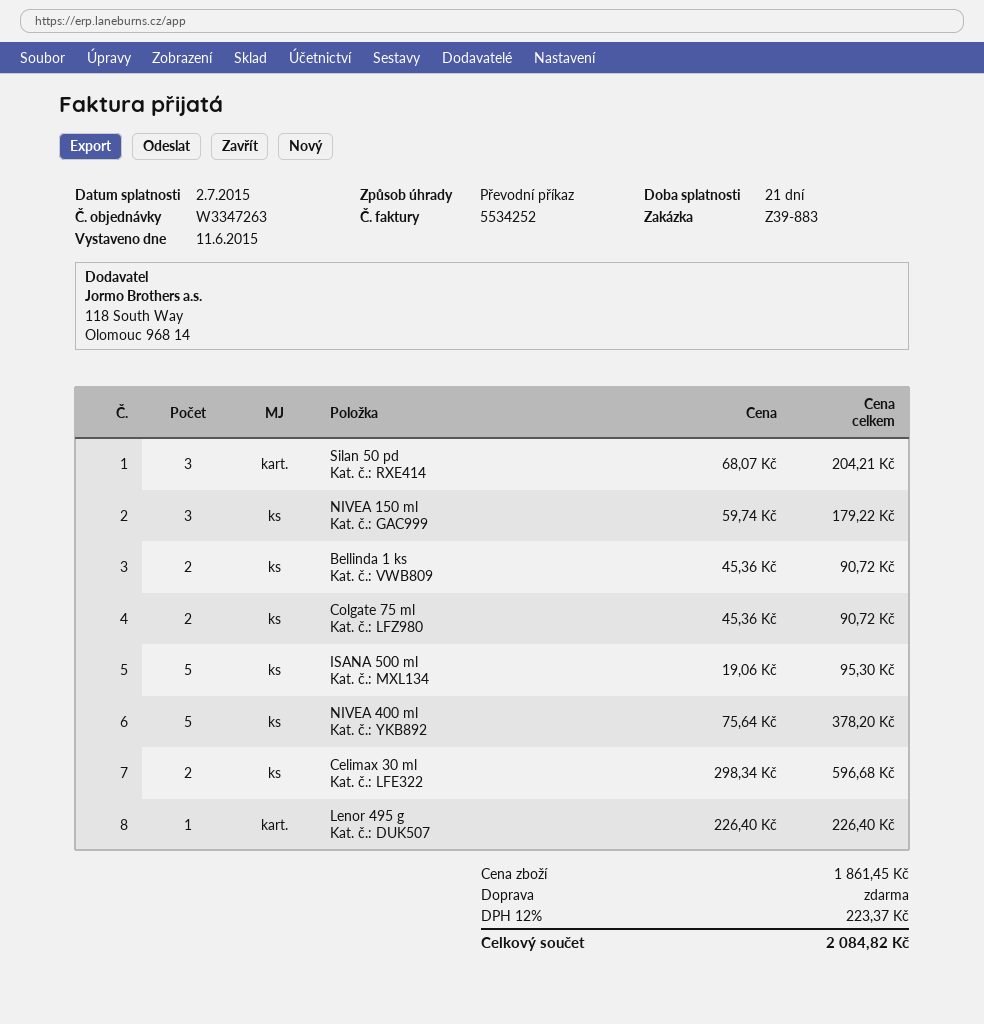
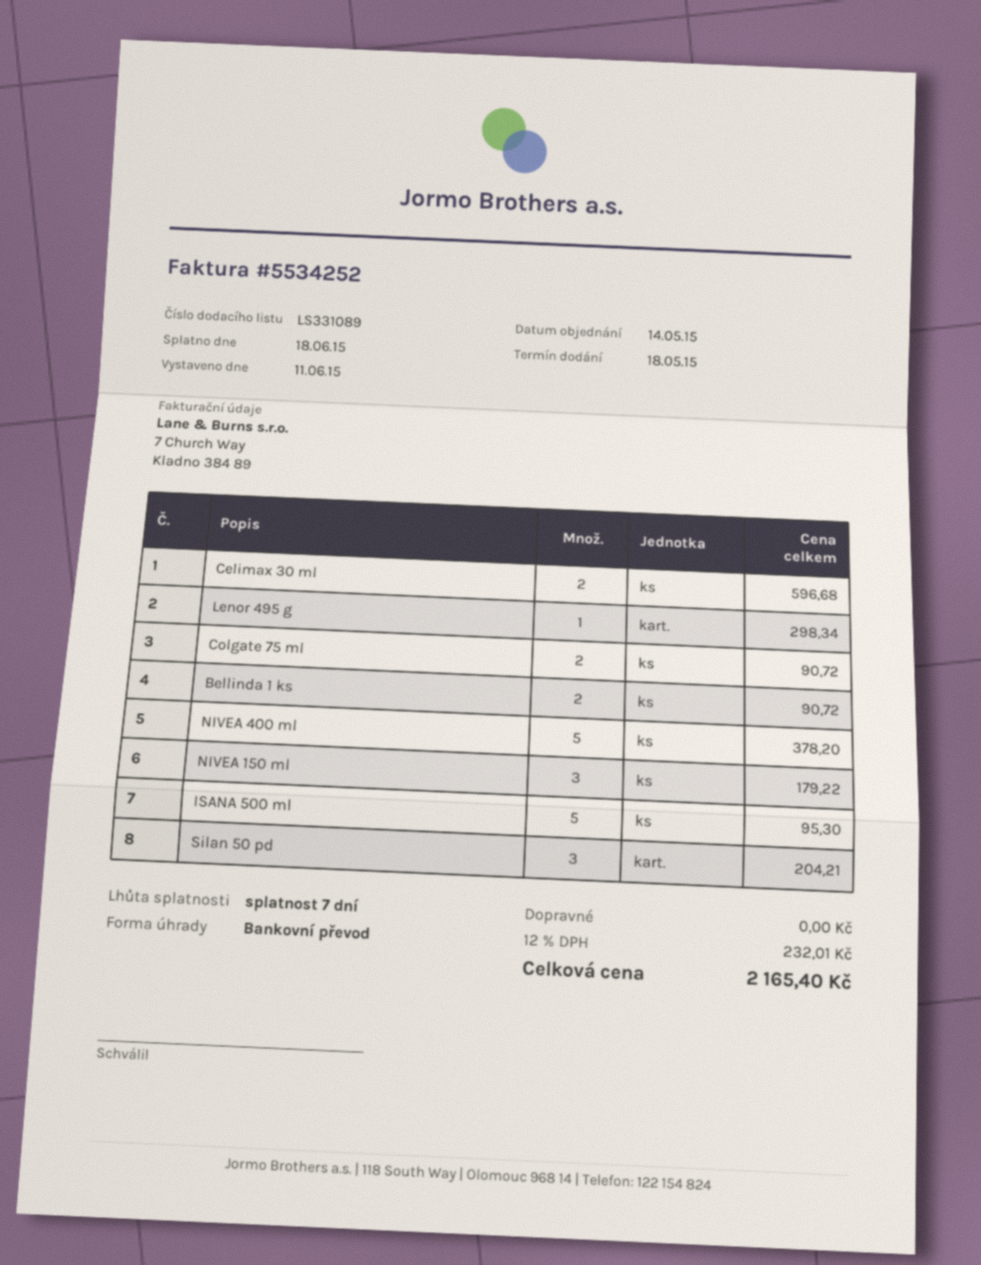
payment terms: 21 days -> 7 days
due date: 2015-07-02 -> 2015-06-18
Lenor 495 g: 1 for 226.40 -> 1 for 298.34
tax: 12% = 223.37 -> 12% = 232.01
total: 2084.82 -> 2165.40

